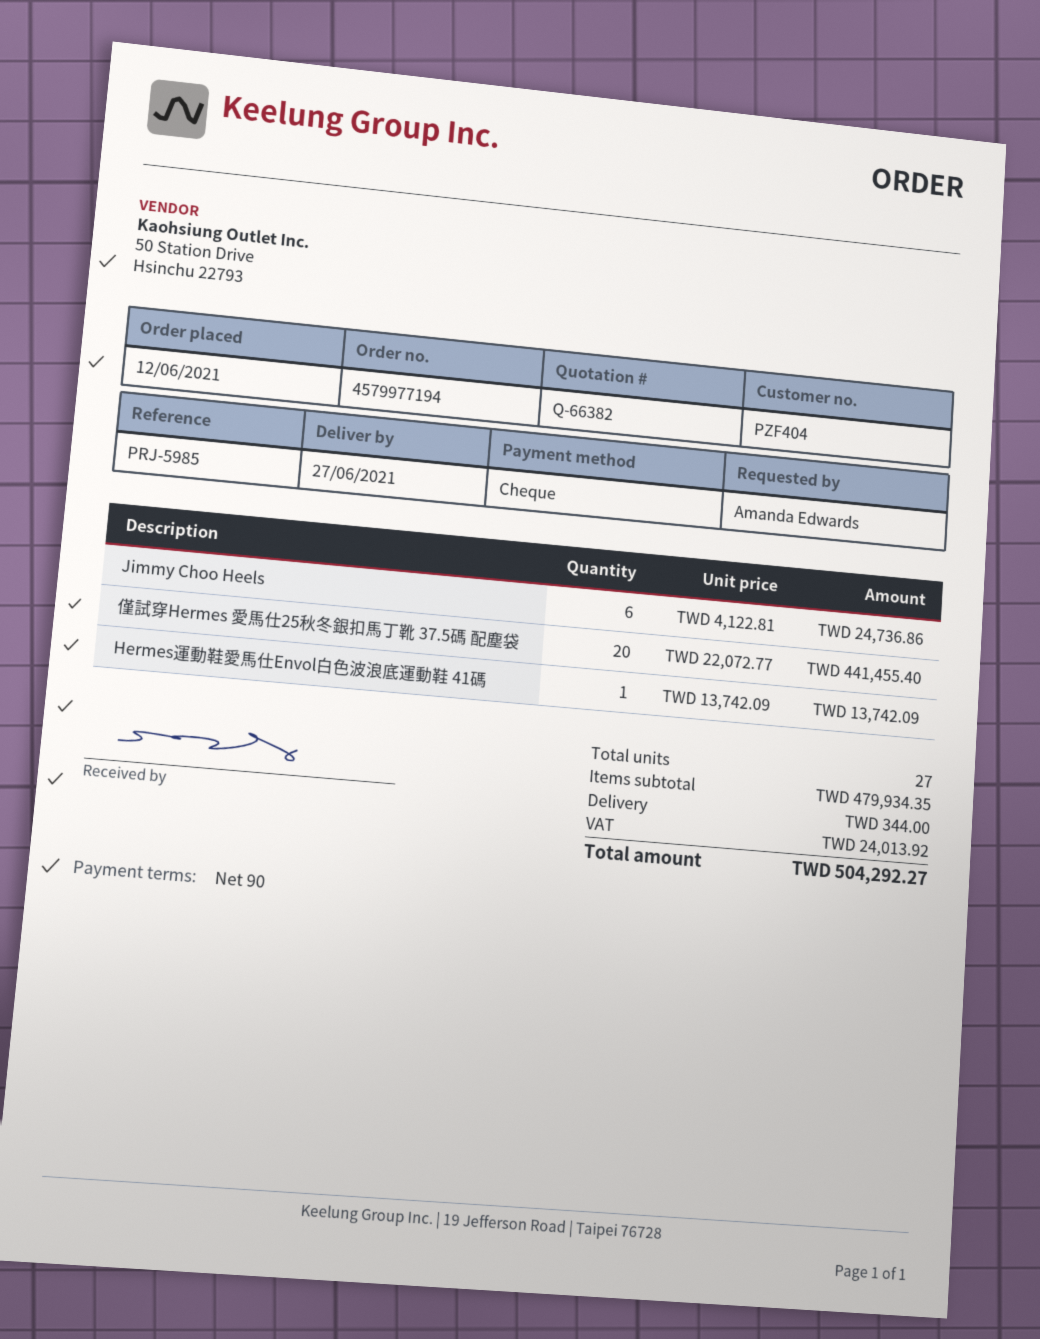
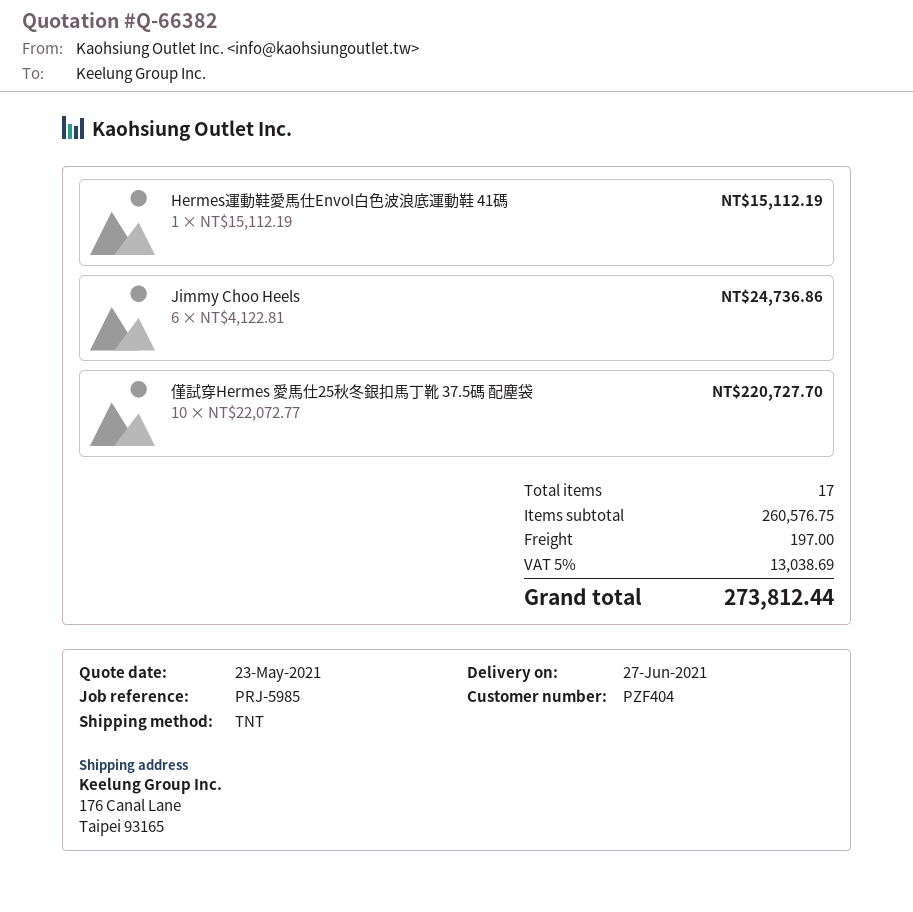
僅試穿Hermes 愛馬仕25秋冬銀扣馬丁靴 37.5碼 配塵袋: 20 x 22072.77 = 441455.40 -> 10 x 22072.77 = 220727.70
Hermes運動鞋愛馬仕Envol白色波浪底運動鞋 41碼: 1 x 13742.09 = 13742.09 -> 1 x 15112.19 = 15112.19
total quantity: 27 -> 17
subtotal: 479934.35 -> 260576.75
shipping: 344.00 -> 197.00
tax: 24013.92 -> 13038.69
total: 504292.27 -> 273812.44

